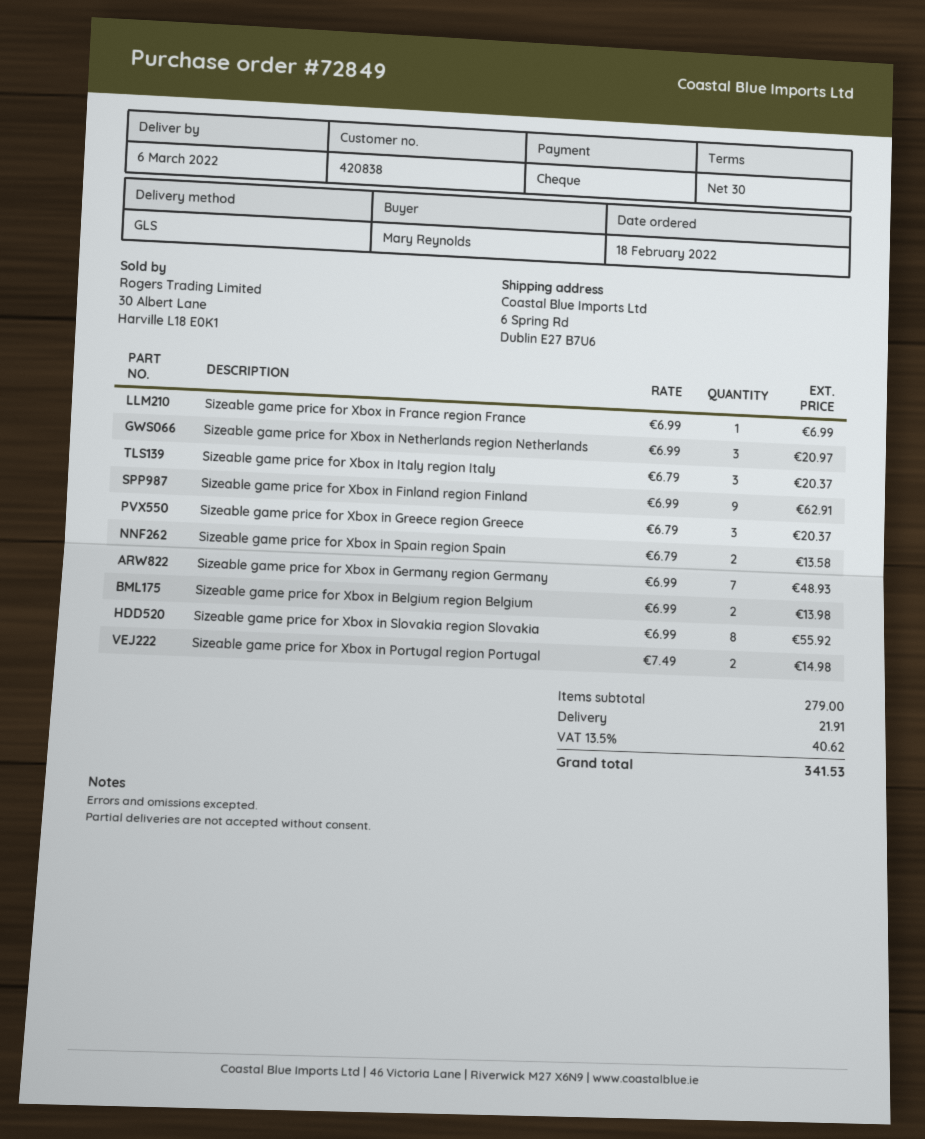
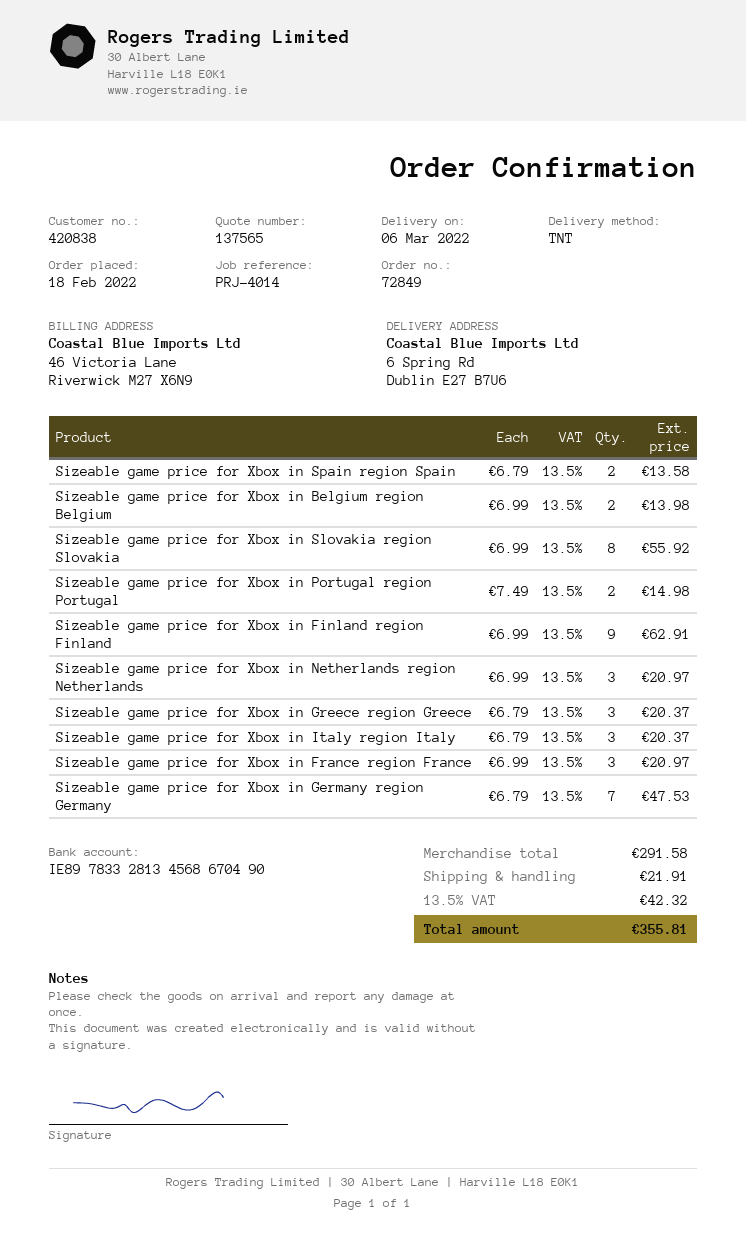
shipping method: GLS -> TNT
Sizeable game price for Xbox in France region France: 1 x 6.99 = 6.99 -> 3 x 6.99 = 20.97
Sizeable game price for Xbox in Germany region Germany: 7 x 6.99 = 48.93 -> 7 x 6.79 = 47.53
subtotal: 279.00 -> 291.58
tax: 13.5% = 40.62 -> 13.5% = 42.32
total: 341.53 -> 355.81

